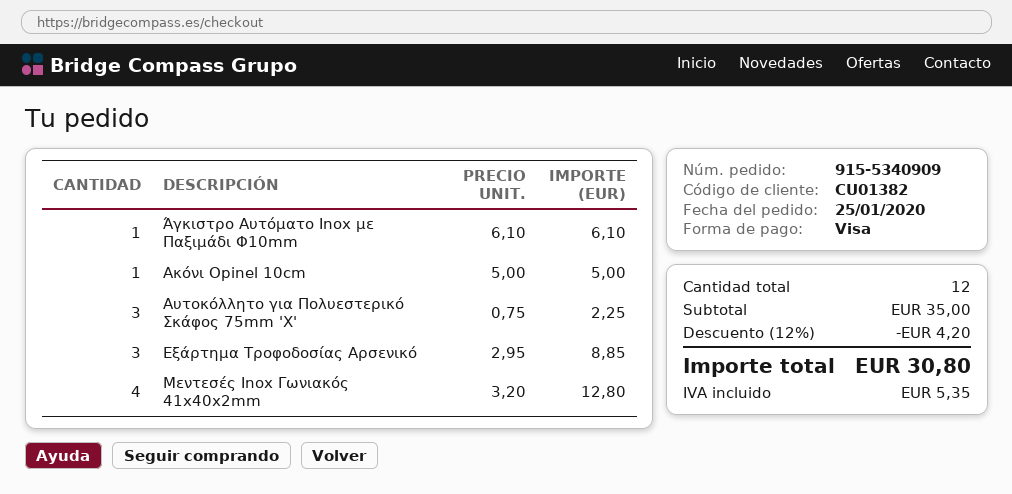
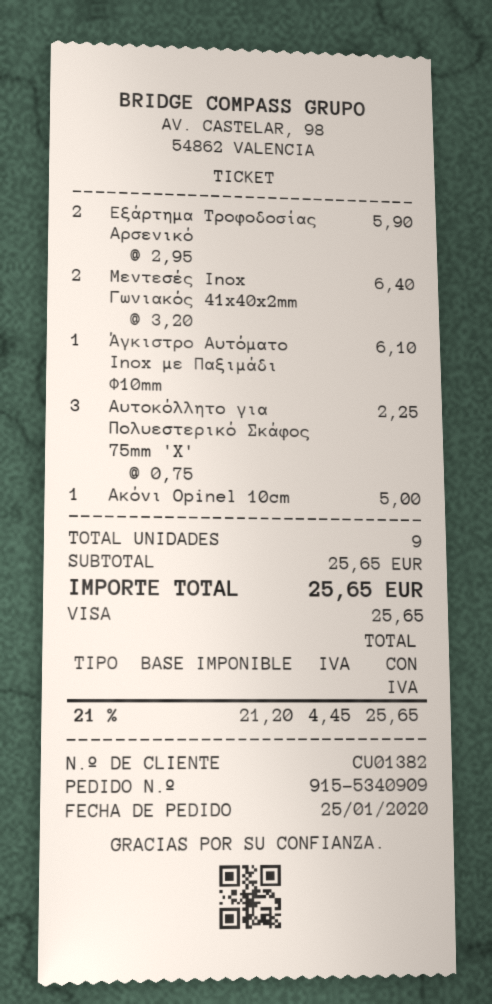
Εξάρτημα Τροφοδοσίας Αρσενικό: 3 x 2.95 = 8.85 -> 2 x 2.95 = 5.90
Μεντεσές Inox Γωνιακός 41x40x2mm: 4 x 3.20 = 12.80 -> 2 x 3.20 = 6.40
total quantity: 12 -> 9
subtotal: 35.00 -> 25.65
discount: 12% = 4.20 -> none
tax: 5.35 -> 4.45
total: 30.80 -> 25.65

